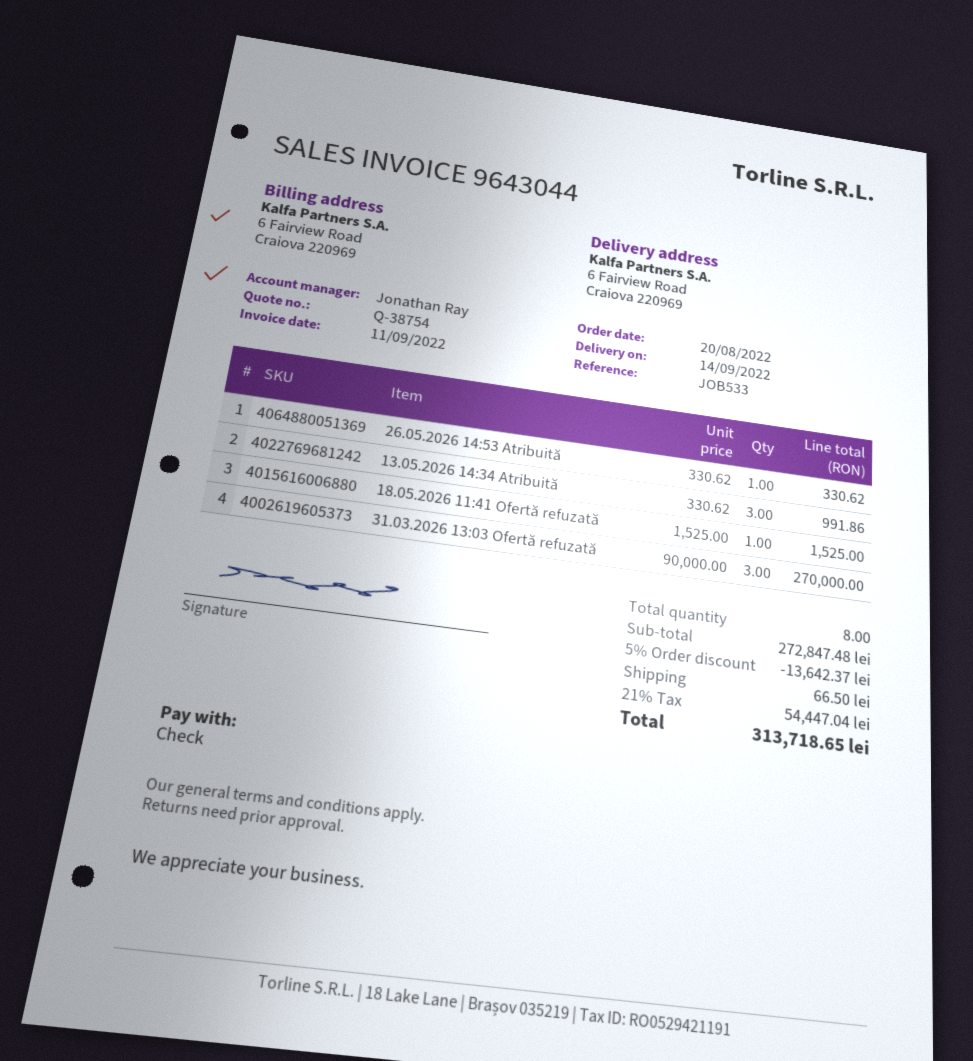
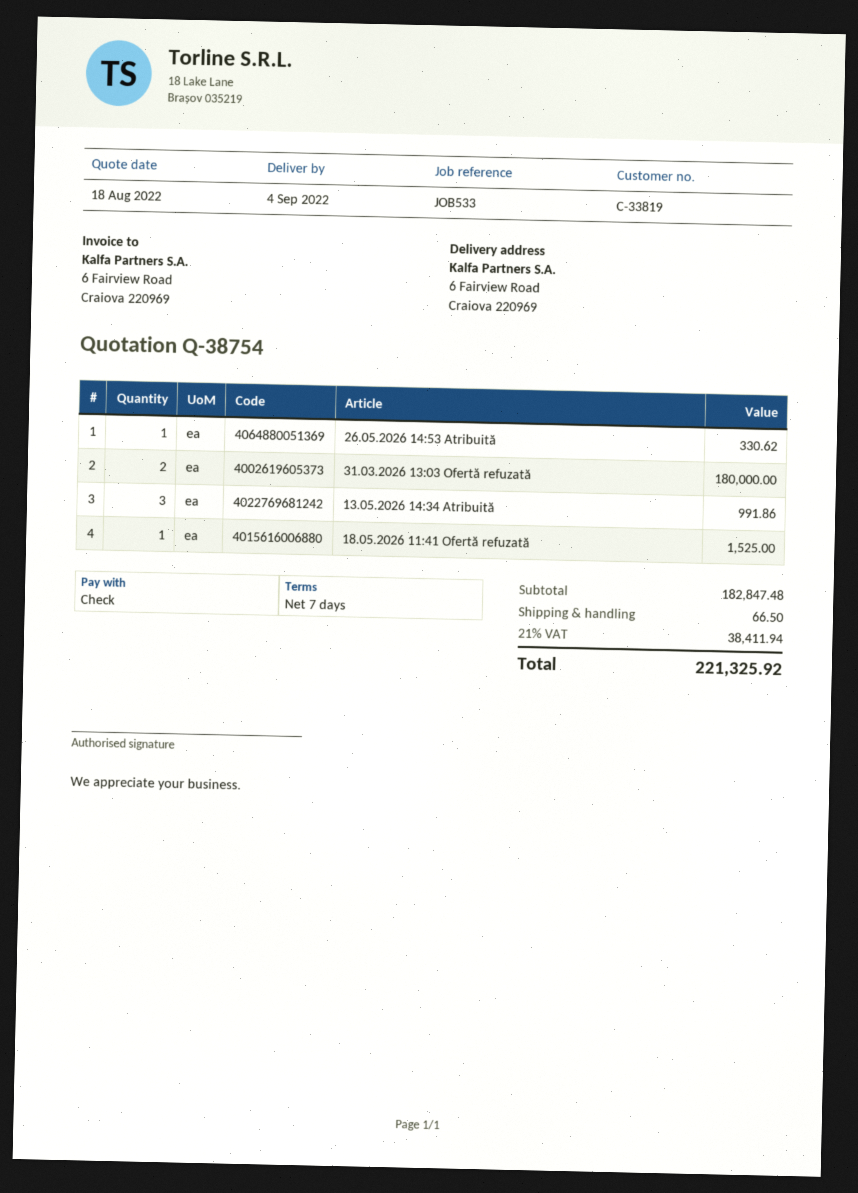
delivery date: 2022-09-14 -> 2022-09-04
31.03.2026 13:03 Ofertă refuzată: 3 for 270000.00 -> 2 for 180000.00
subtotal: 272847.48 -> 182847.48
discount: 5% = 13642.37 -> none
tax: 21% = 54447.04 -> 21% = 38411.94
total: 313718.65 -> 221325.92

